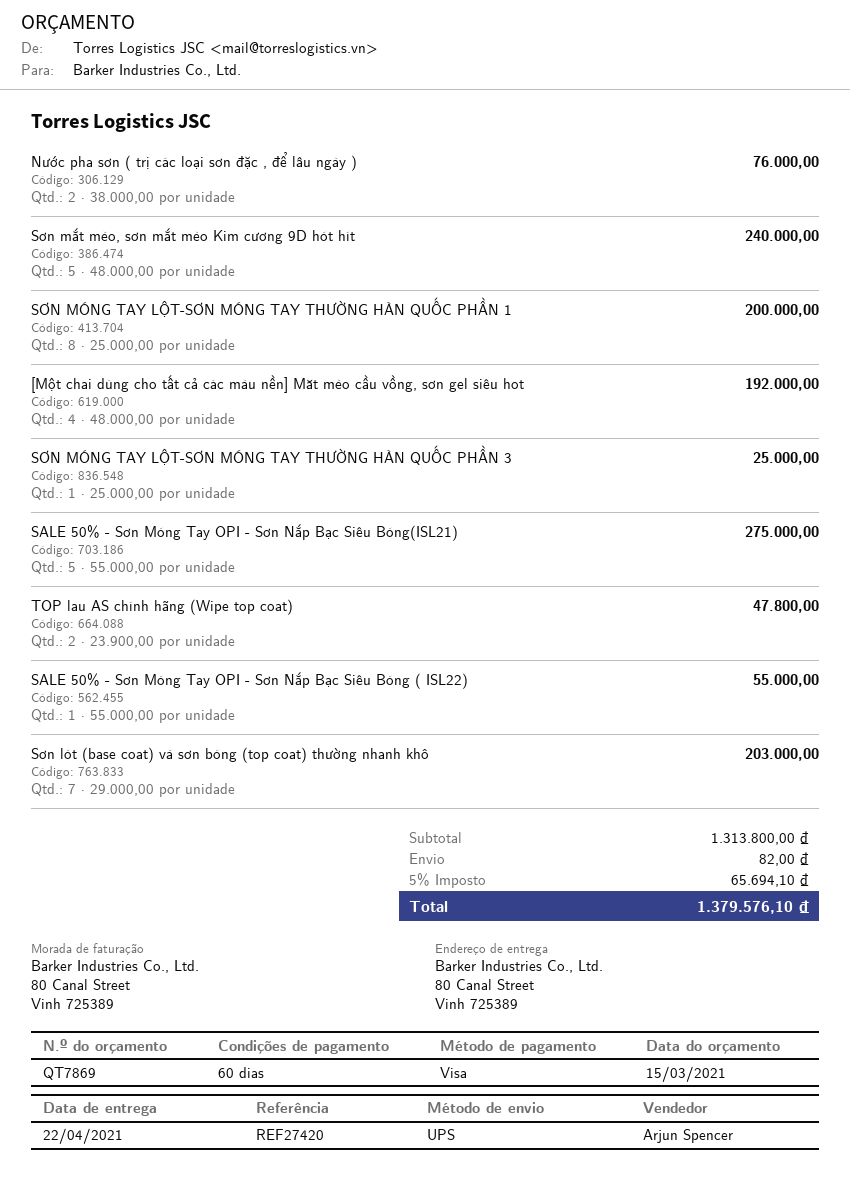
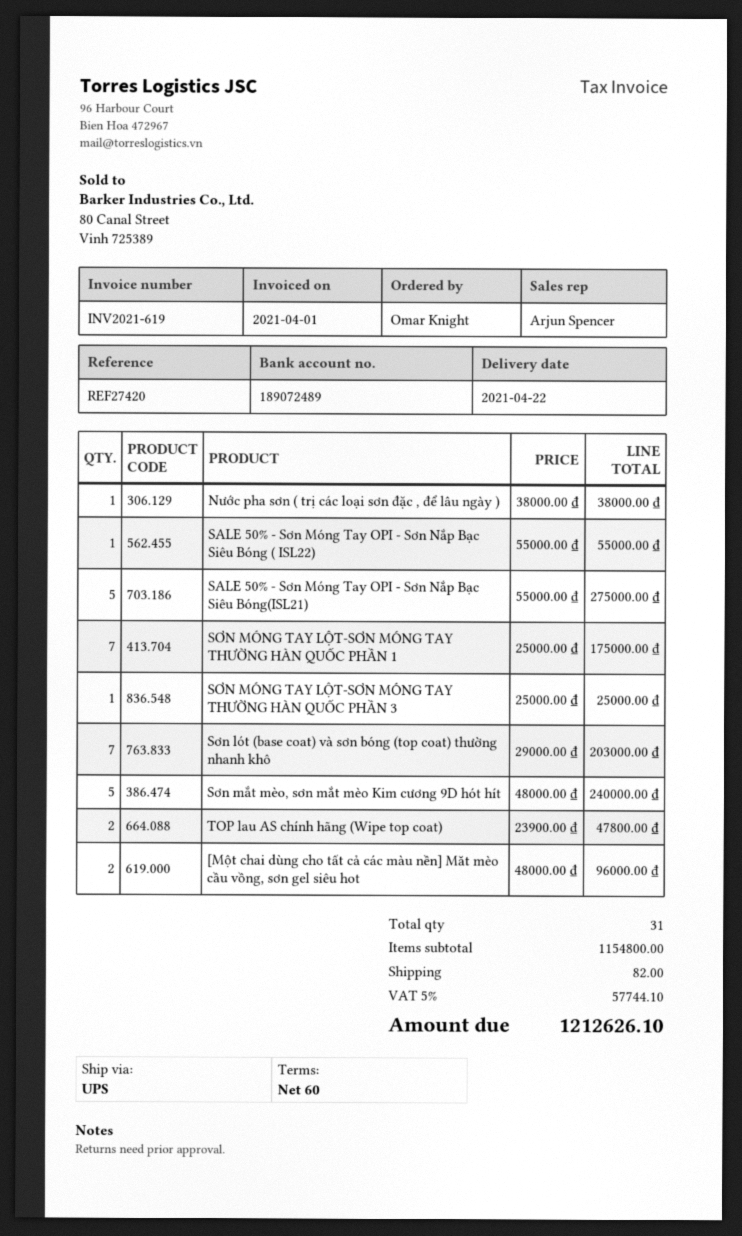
Nước pha sơn ( trị các loại sơn đặc , để lâu ngày ): 2 x 38000.00 = 76000.00 -> 1 x 38000.00 = 38000.00
SƠN MÓNG TAY LỘT-SƠN MÓNG TAY THƯỜNG HÀN QUỐC PHẦN 1: 8 x 25000.00 = 200000.00 -> 7 x 25000.00 = 175000.00
[Một chai dùng cho tất cả các màu nền] Măt mèo cầu vồng, sơn gel siêu hot: 4 x 48000.00 = 192000.00 -> 2 x 48000.00 = 96000.00
subtotal: 1313800.00 -> 1154800.00
tax: 5% = 65694.10 -> 5% = 57744.10
total: 1379576.10 -> 1212626.10

